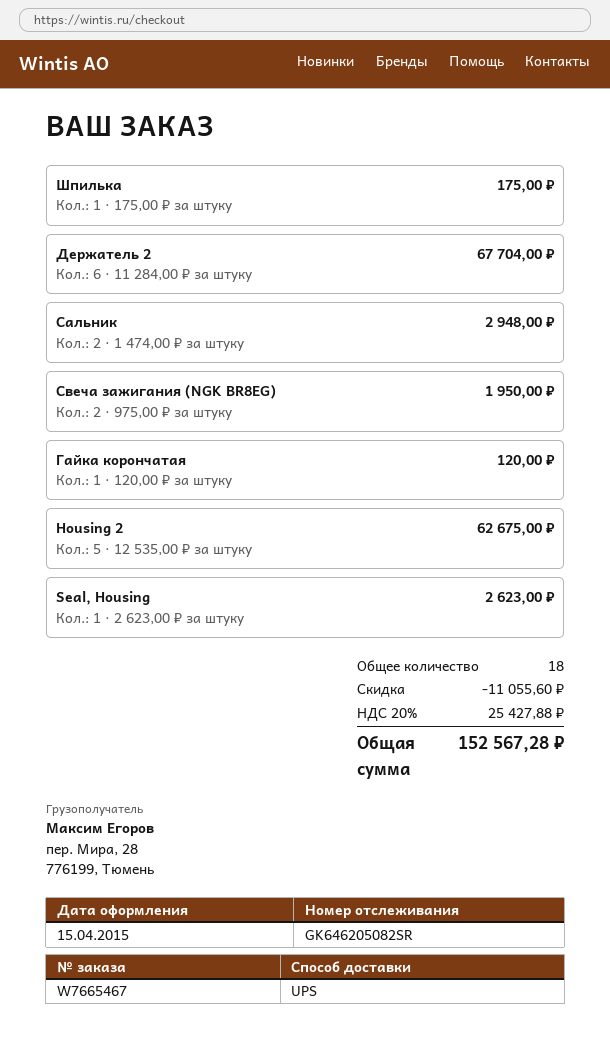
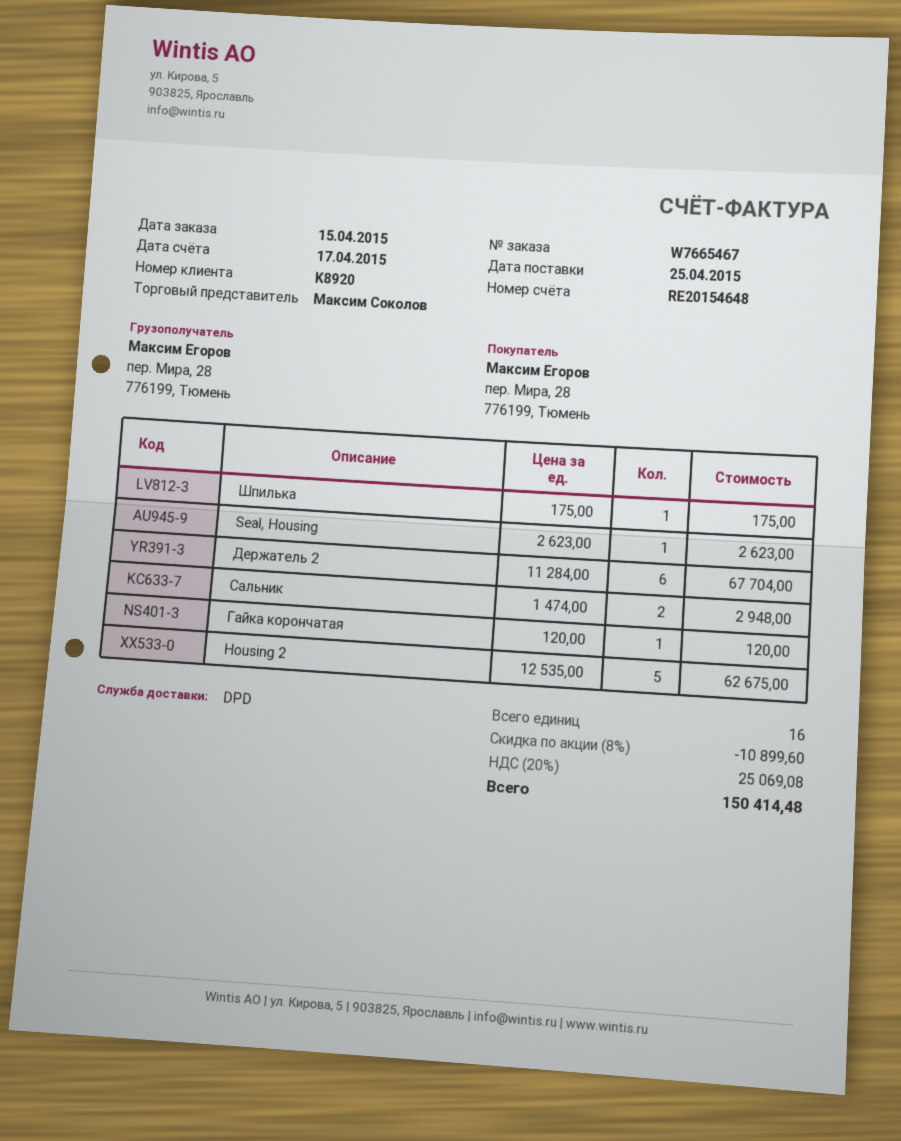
shipping method: UPS -> DPD
Свеча зажигания (NGK BR8EG): 2 x 975.00 = 1950.00 -> none
total quantity: 18 -> 16
discount: 11055.60 -> 10899.60
tax: 20% = 25427.88 -> 20% = 25069.08
total: 152567.28 -> 150414.48

